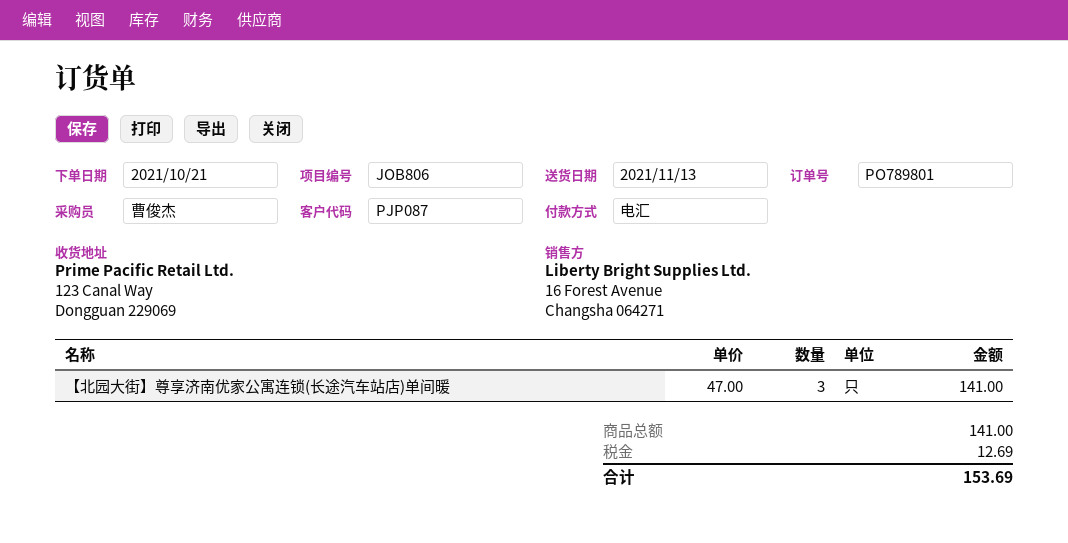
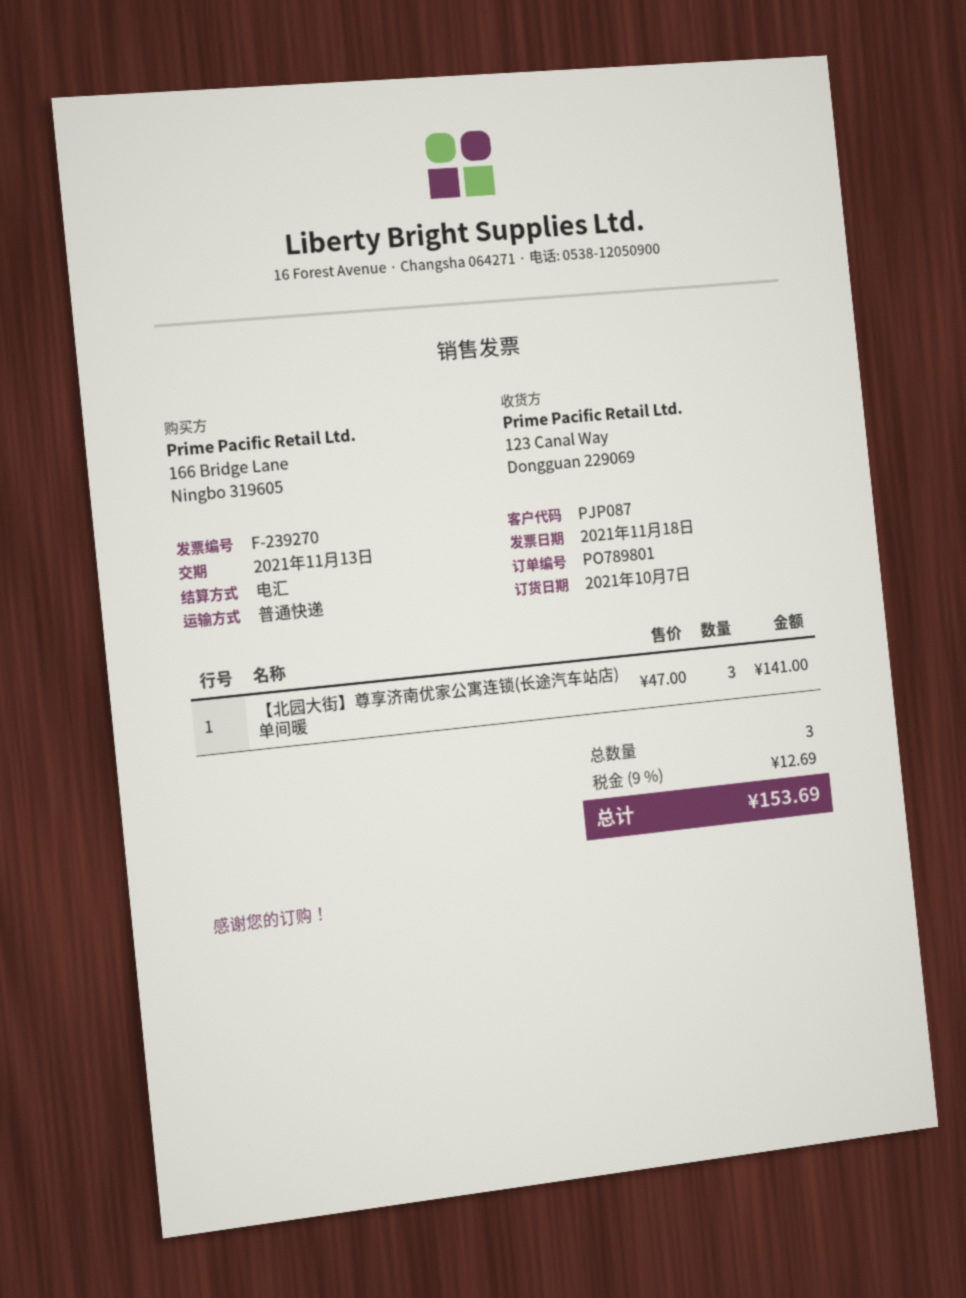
order date: 2021-10-21 -> 2021-10-07

